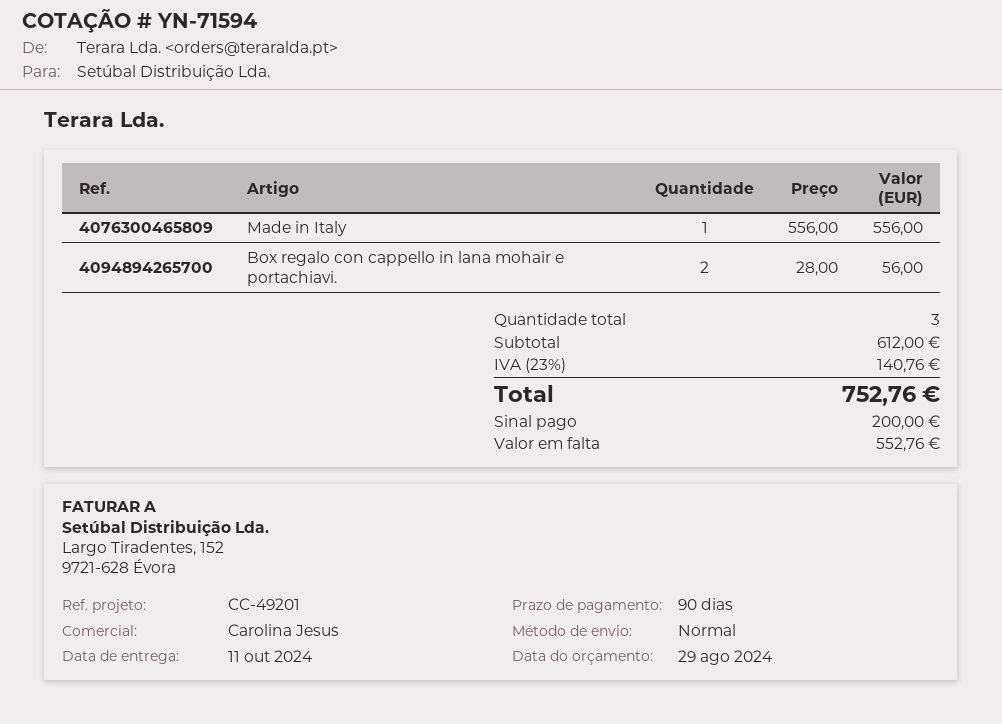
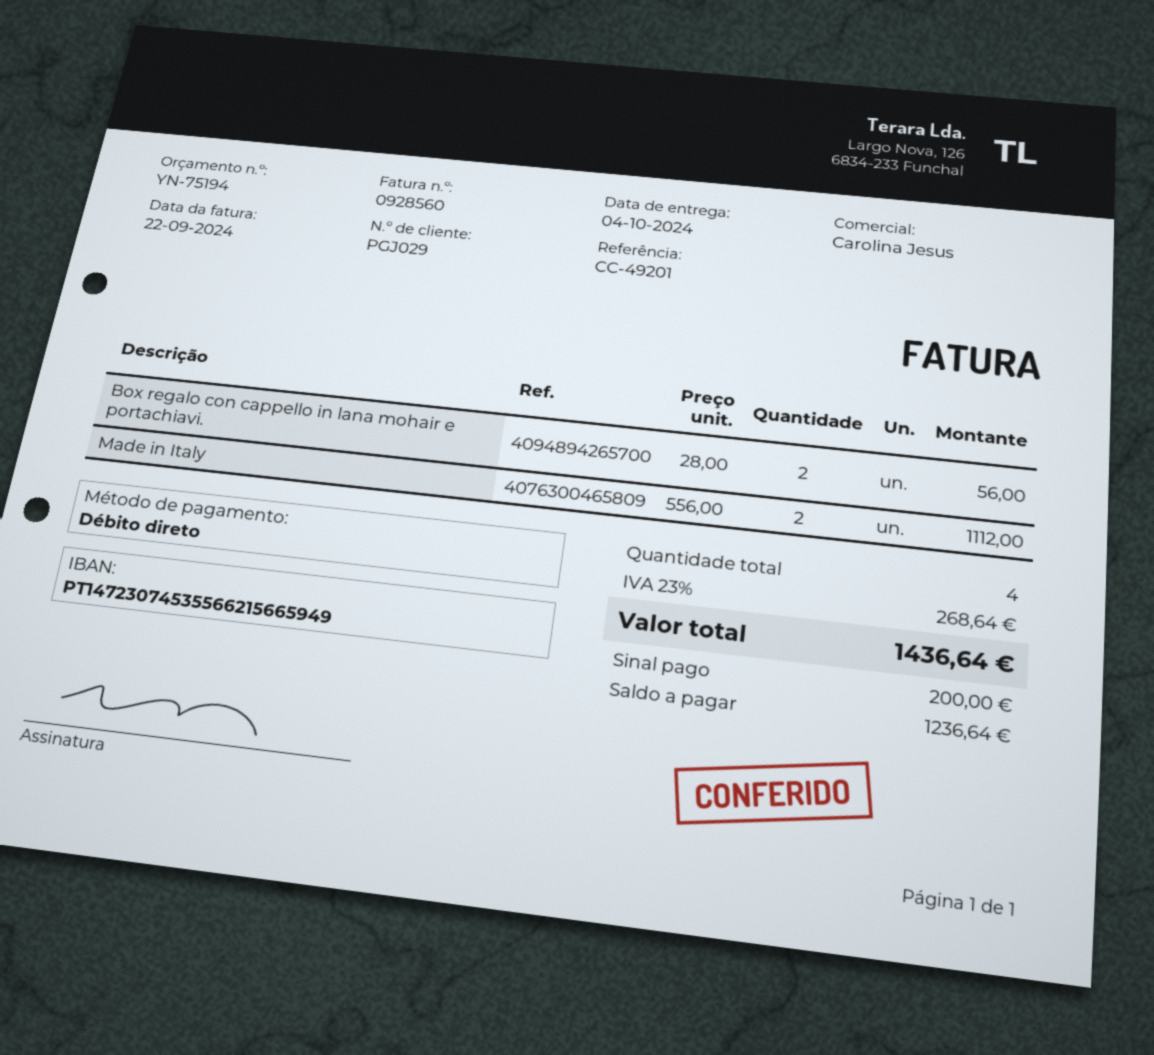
quote number: YN-71594 -> YN-75194
delivery date: 2024-10-11 -> 2024-10-04
Made in Italy: 1 x 556.00 = 556.00 -> 2 x 556.00 = 1112.00
total quantity: 3 -> 4
tax: 23% = 140.76 -> 23% = 268.64
total: 752.76 -> 1436.64
balance: 552.76 -> 1236.64

